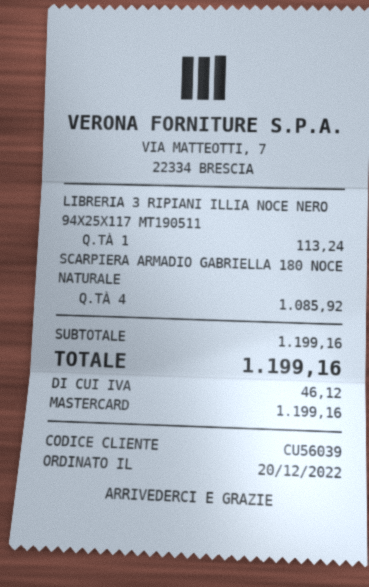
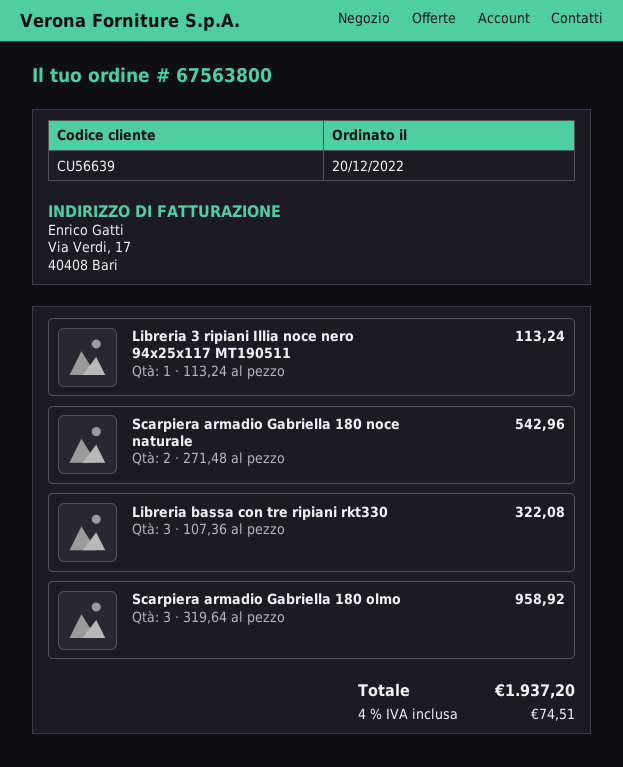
customer number: CU56039 -> CU56639
SCARPIERA ARMADIO GABRIELLA 180 NOCE NATURALE: 4 for 1085.92 -> 2 for 542.96
Libreria bassa con tre ripiani rkt330: none -> 3 for 322.08
Scarpiera armadio Gabriella 180 olmo: none -> 3 for 958.92
tax: 46.12 -> 74.51
total: 1199.16 -> 1937.20

